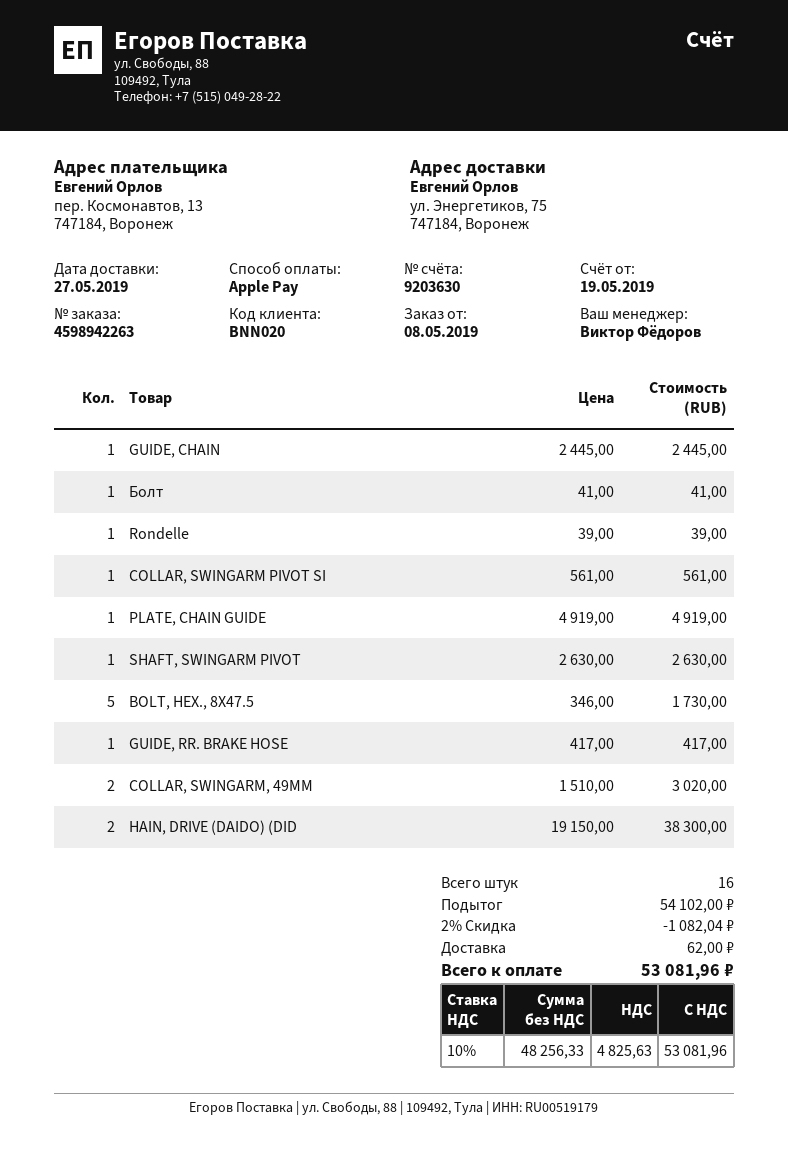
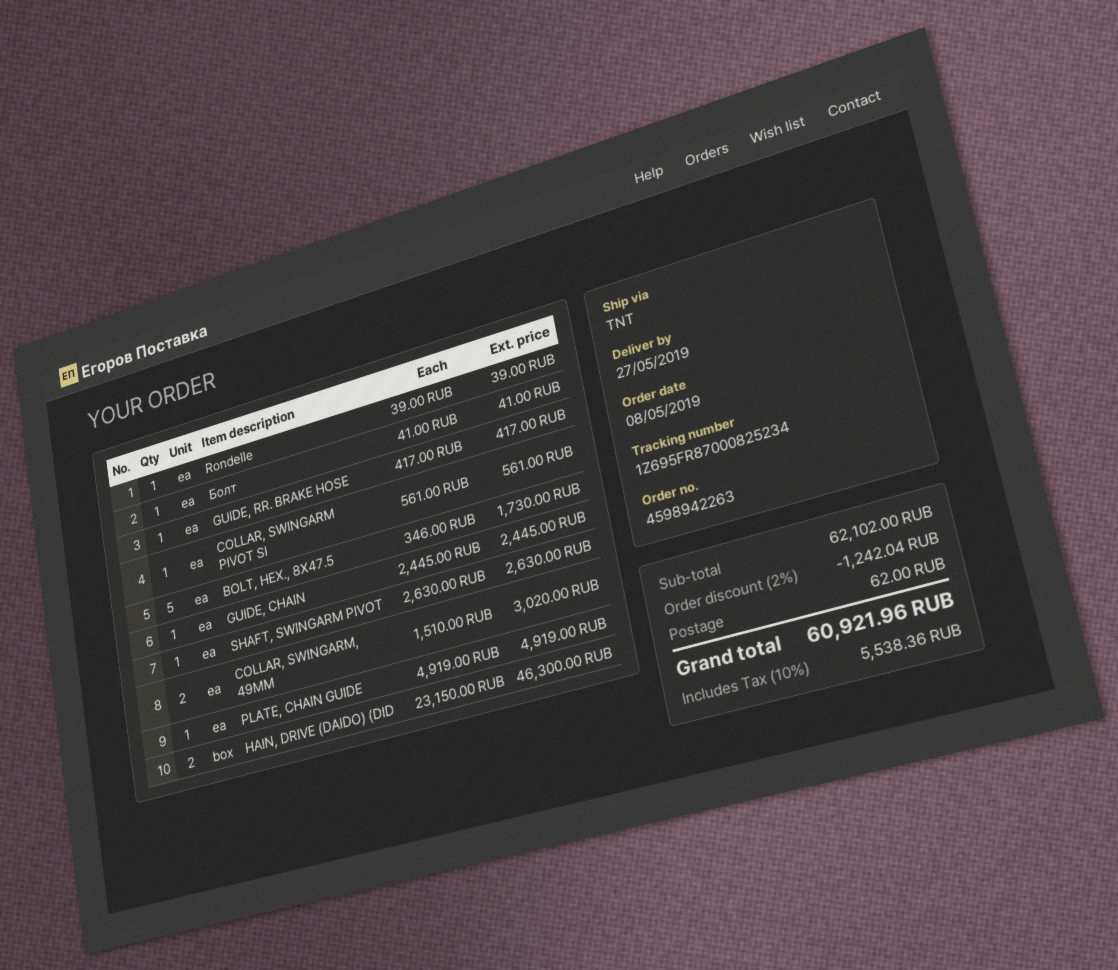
HAIN, DRIVE (DAIDO) (DID: 2 x 19150.00 = 38300.00 -> 2 x 23150.00 = 46300.00
subtotal: 54102.00 -> 62102.00
discount: 2% = 1082.04 -> 2% = 1242.04
tax: 10% = 4825.63 -> 10% = 5538.36
total: 53081.96 -> 60921.96

